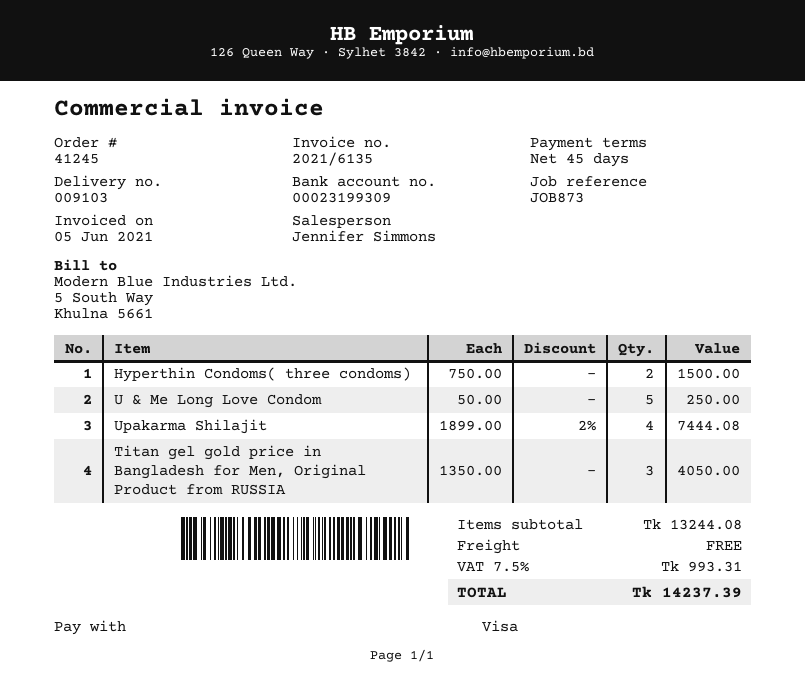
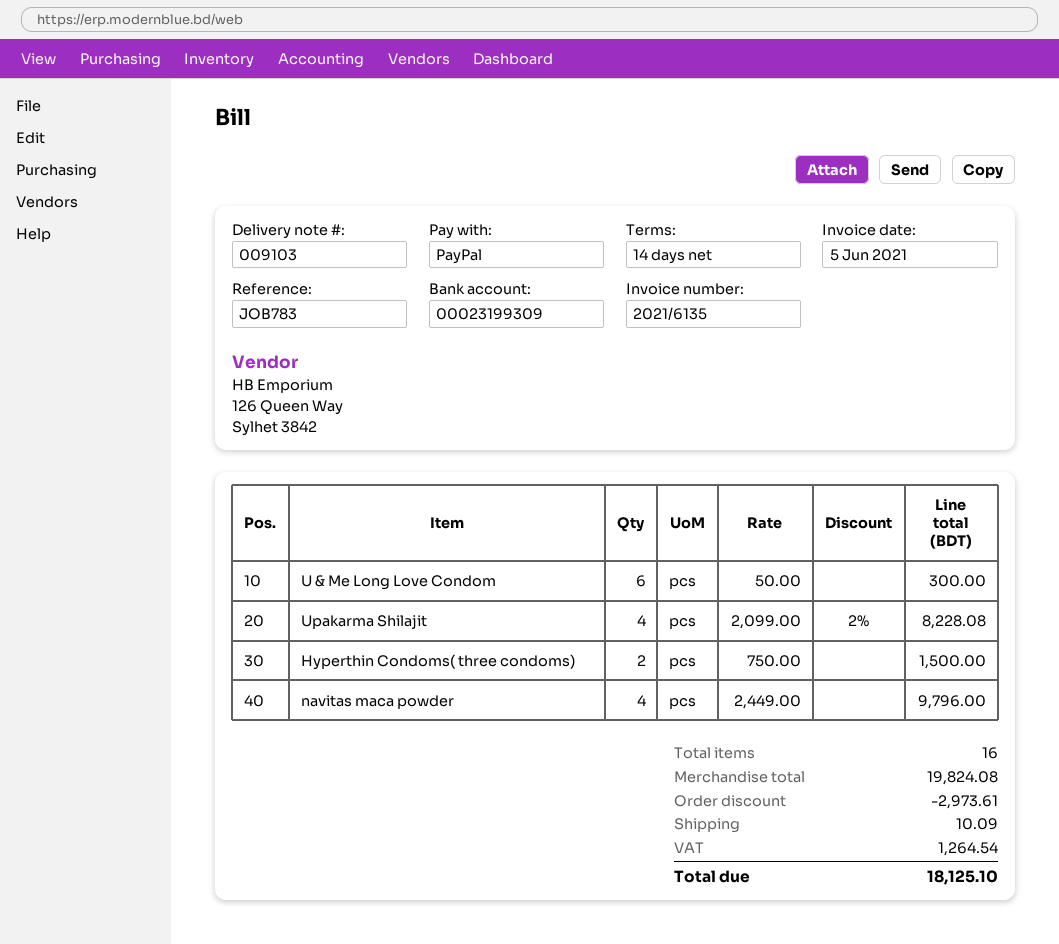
payment terms: 45 days -> 14 days
reference: JOB873 -> JOB783
payment method: Visa -> PayPal
U & Me Long Love Condom: 5 x 50.00 = 250.00 -> 6 x 50.00 = 300.00
Upakarma Shilajit: 4 x 1899.00 - 2% = 7444.08 -> 4 x 2099.00 - 2% = 8228.08
Titan gel gold price in Bangladesh for Men, Original Product from RUSSIA: 3 x 1350.00 = 4050.00 -> none
navitas maca powder: none -> 4 x 2449.00 = 9796.00
subtotal: 13244.08 -> 19824.08
discount: none -> 2973.61
shipping: 0.00 -> 10.09
tax: 993.31 -> 1264.54
total: 14237.39 -> 18125.10

